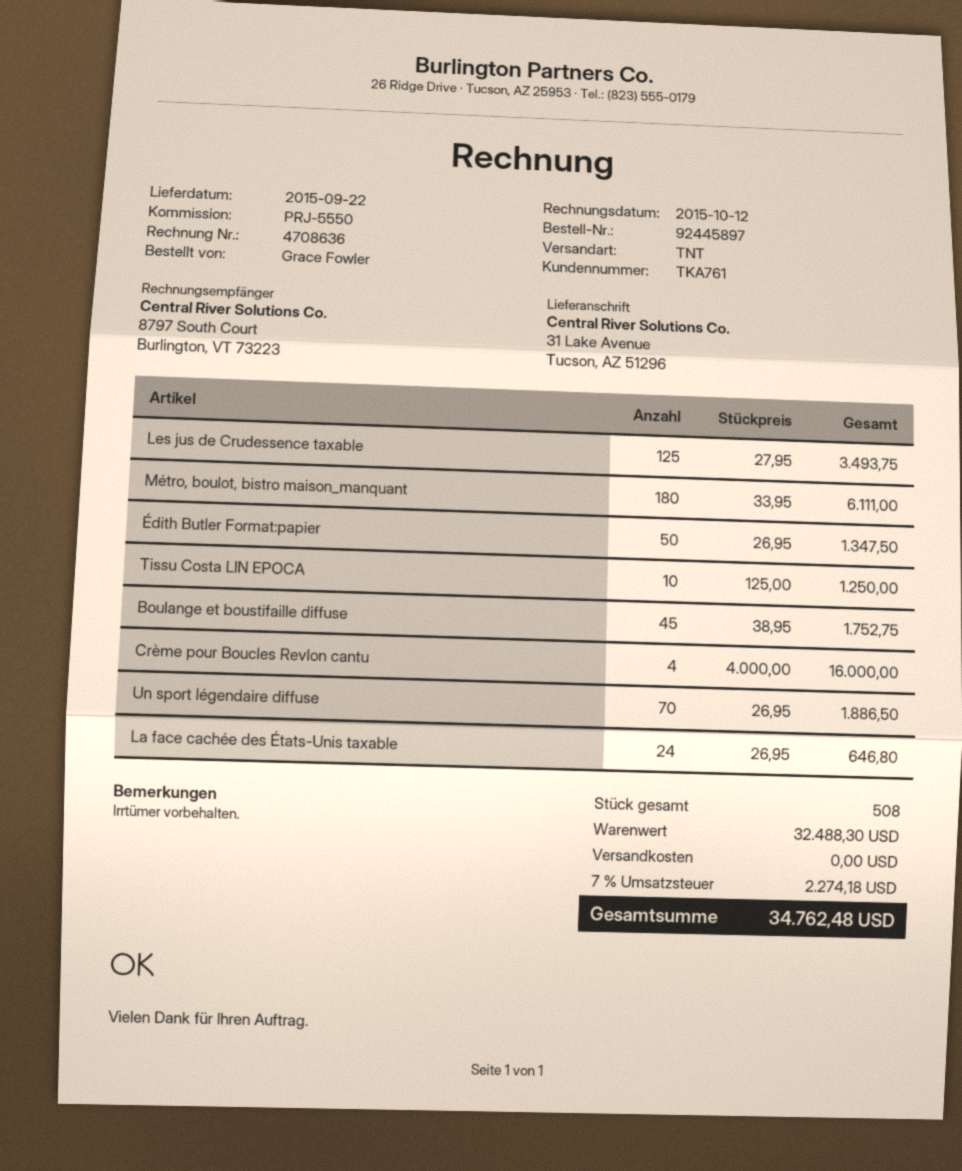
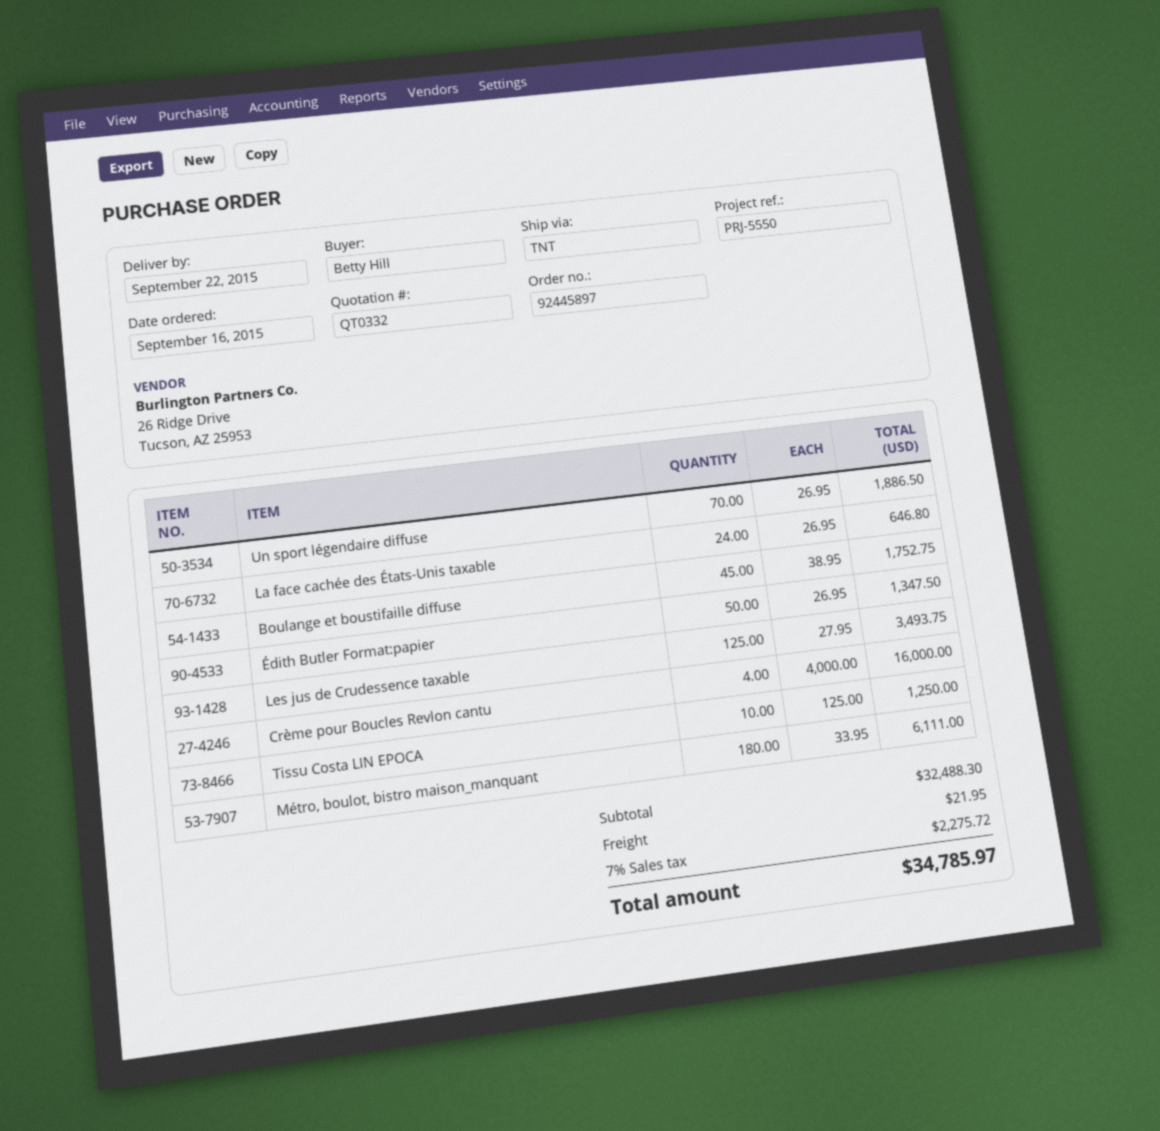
ordered by: Grace Fowler -> Betty Hill
shipping: 0.00 -> 21.95
tax: 7% = 2274.18 -> 7% = 2275.72
total: 34762.48 -> 34785.97

